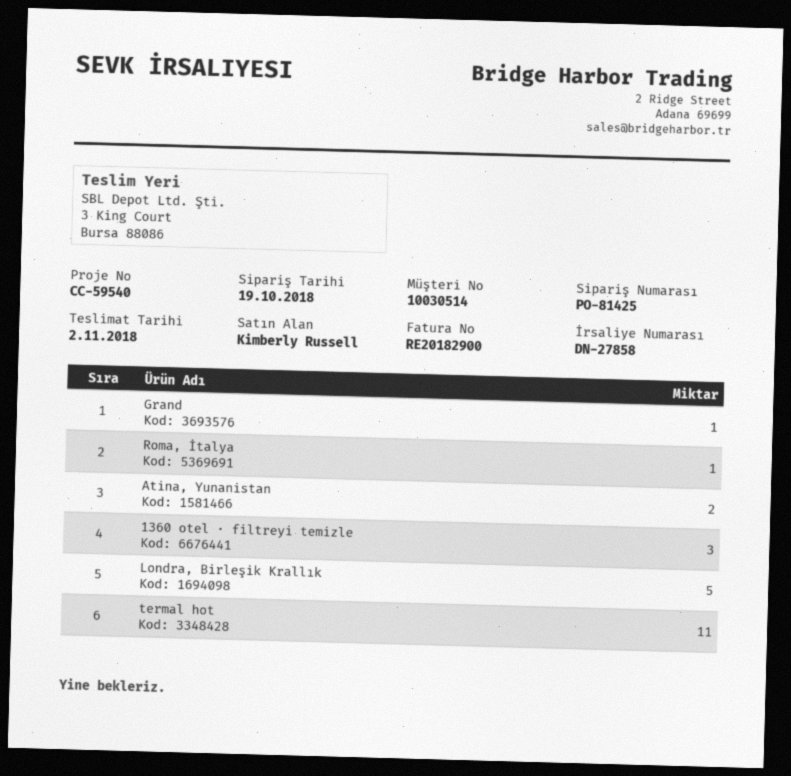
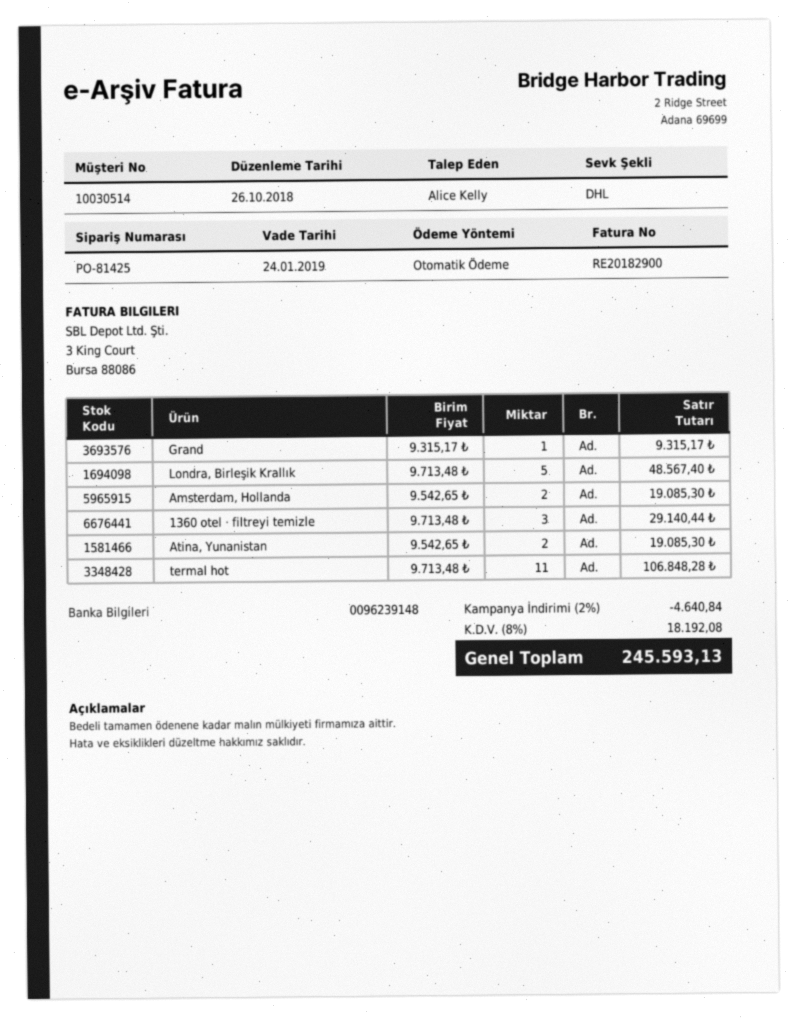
ordered by: Kimberly Russell -> Alice Kelly
Roma, İtalya: 1 -> none
Amsterdam, Hollanda: none -> 2

